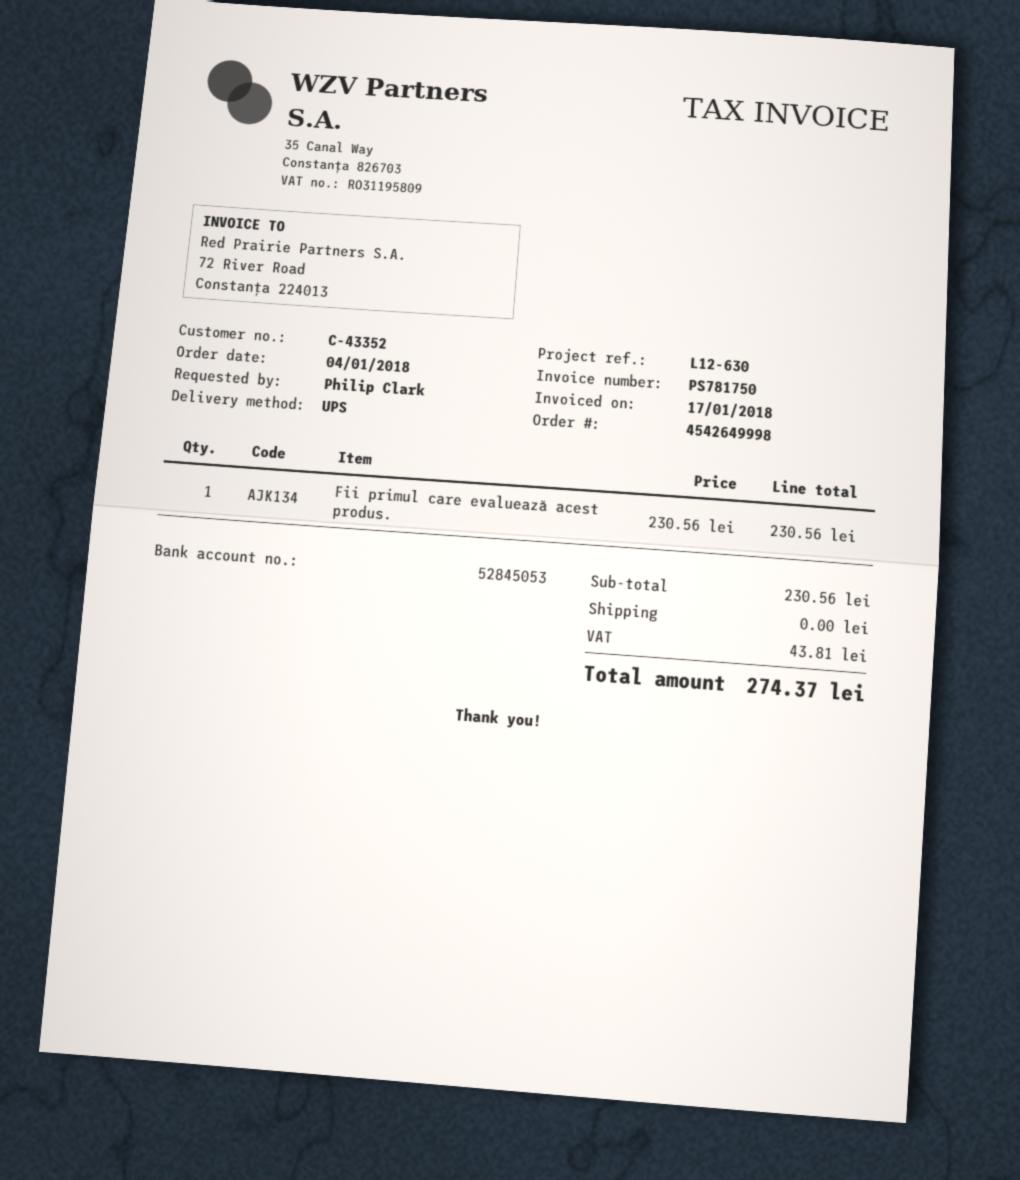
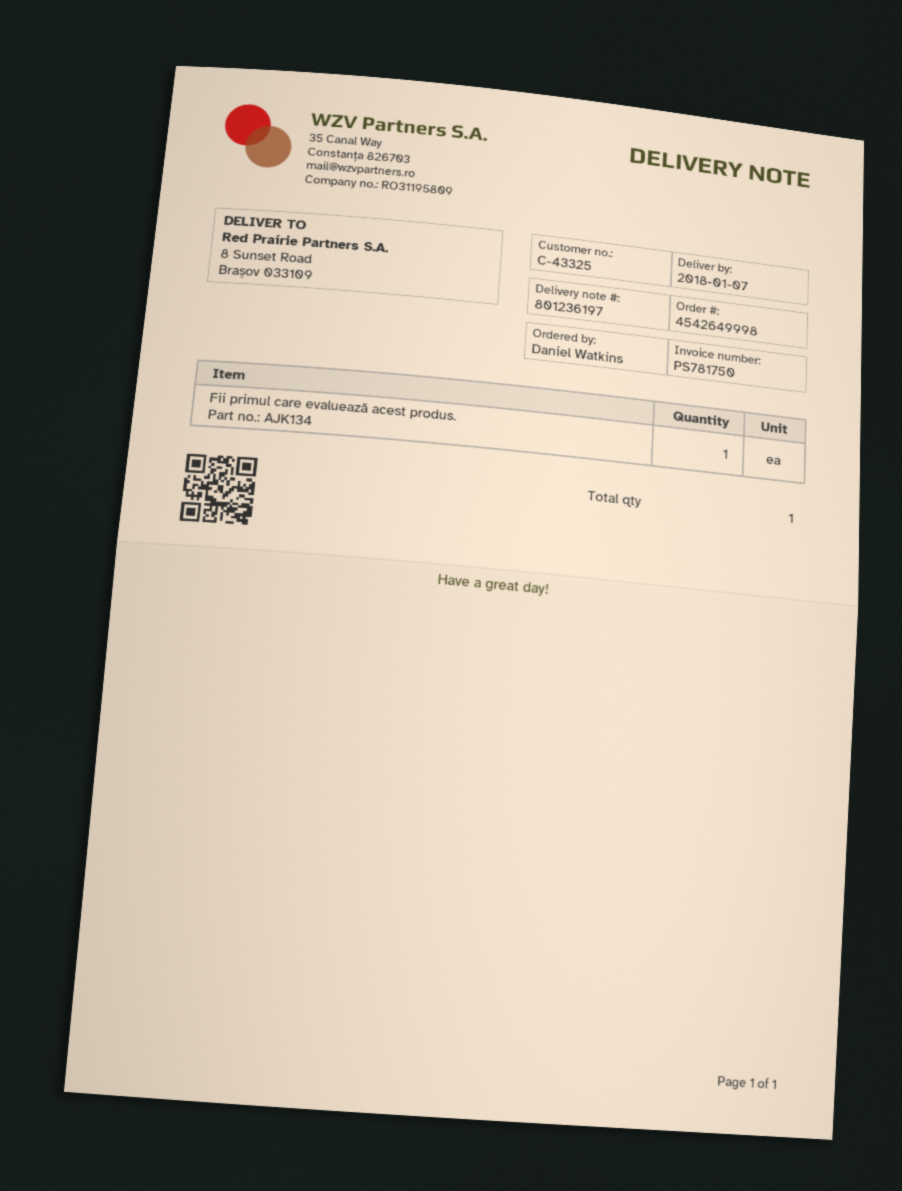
customer number: C-43352 -> C-43325
ordered by: Philip Clark -> Daniel Watkins

